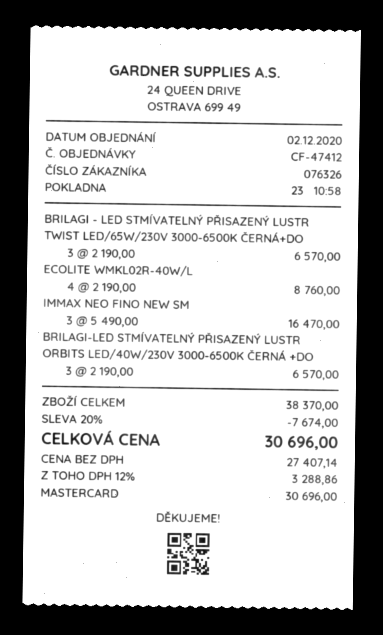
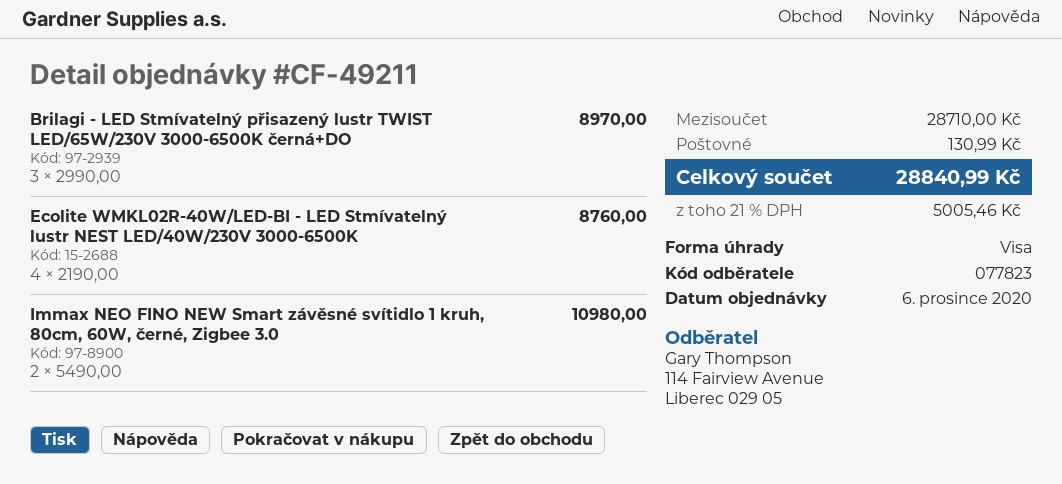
order number: CF-47412 -> CF-49211
order date: 2020-12-02 -> 2020-12-06
customer number: 076326 -> 077823
payment method: Mastercard -> Visa
BRILAGI - LED STMÍVATELNÝ PŘISAZENÝ LUSTR TWIST LED/65W/230V 3000-6500K ČERNÁ+DO: 3 x 2190.00 = 6570.00 -> 3 x 2990.00 = 8970.00
IMMAX NEO FINO NEW SM: 3 x 5490.00 = 16470.00 -> 2 x 5490.00 = 10980.00
BRILAGI-LED STMÍVATELNÝ PŘISAZENÝ LUSTR ORBITS LED/40W/230V 3000-6500K ČERNÁ +DO: 3 x 2190.00 = 6570.00 -> none
subtotal: 38370.00 -> 28710.00
discount: 20% = 7674.00 -> none
shipping: none -> 130.99
tax: 12% = 3288.86 -> 21% = 5005.46
total: 30696.00 -> 28840.99

